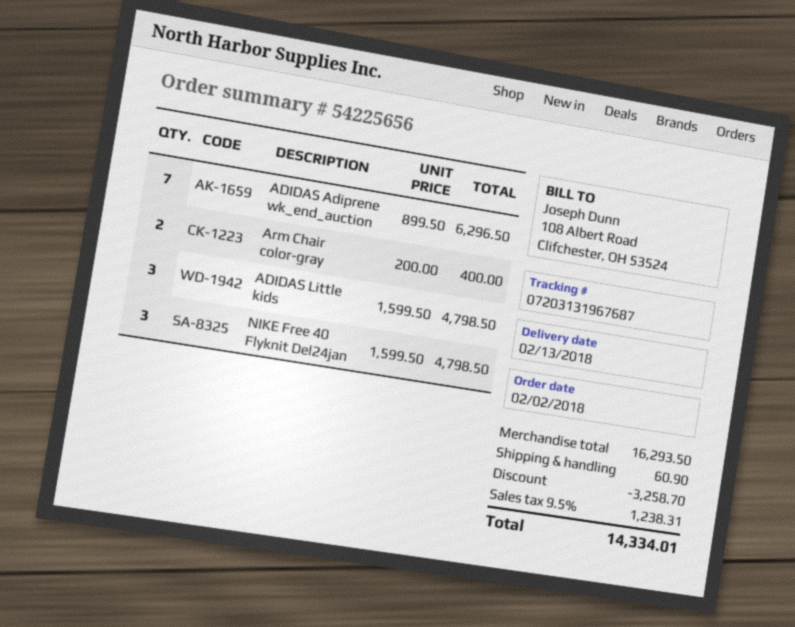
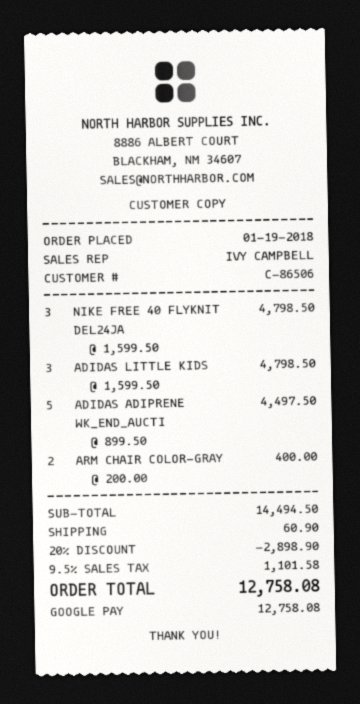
order date: 2018-02-02 -> 2018-01-19
ADIDAS Adiprene wk_end_auction: 7 x 899.50 = 6296.50 -> 5 x 899.50 = 4497.50
subtotal: 16293.50 -> 14494.50
discount: 3258.70 -> 2898.90
tax: 9.5% = 1238.31 -> 9.5% = 1101.58
total: 14334.01 -> 12758.08

